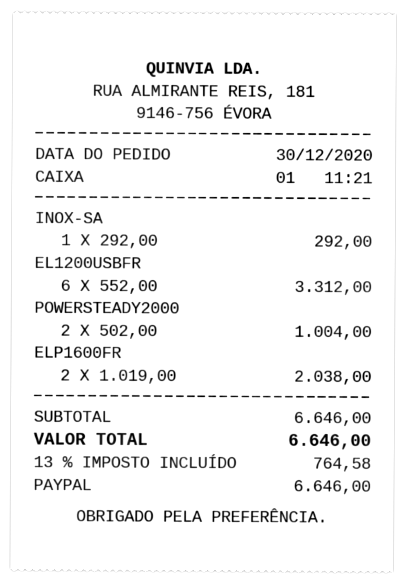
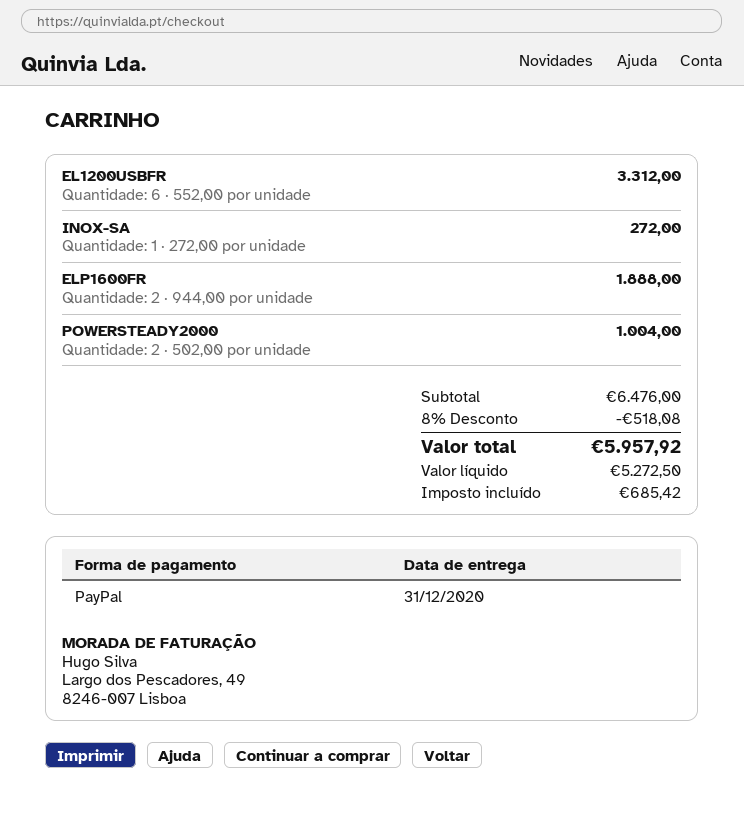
INOX-SA: 1 x 292.00 = 292.00 -> 1 x 272.00 = 272.00
ELP1600FR: 2 x 1019.00 = 2038.00 -> 2 x 944.00 = 1888.00
subtotal: 6646.00 -> 6476.00
discount: none -> 8% = 518.08
tax: 764.58 -> 685.42
total: 6646.00 -> 5957.92

